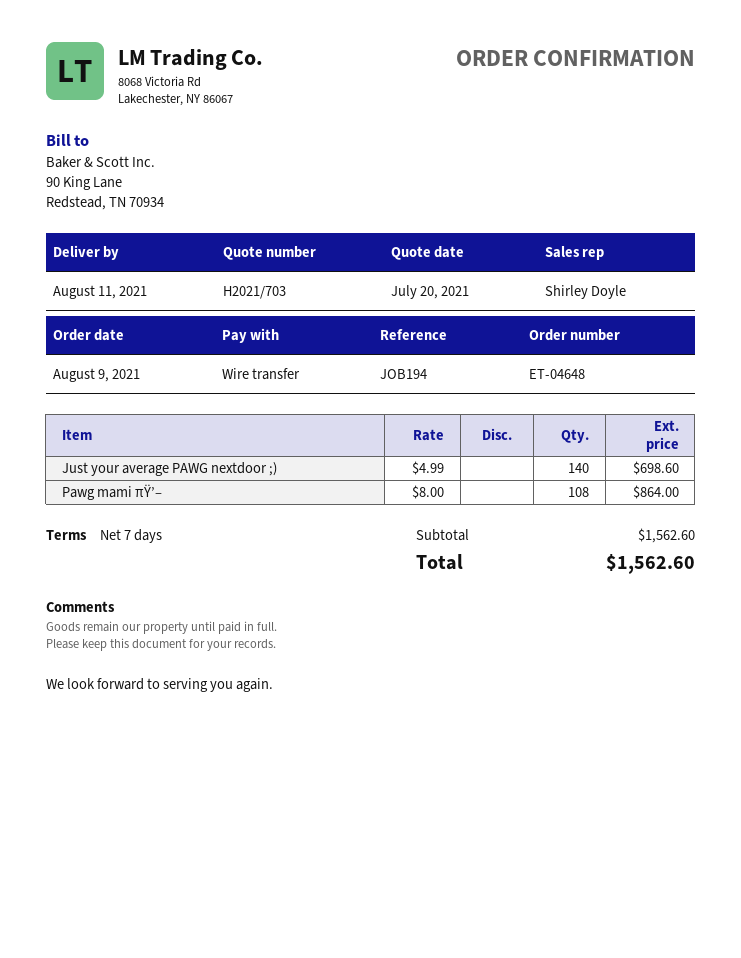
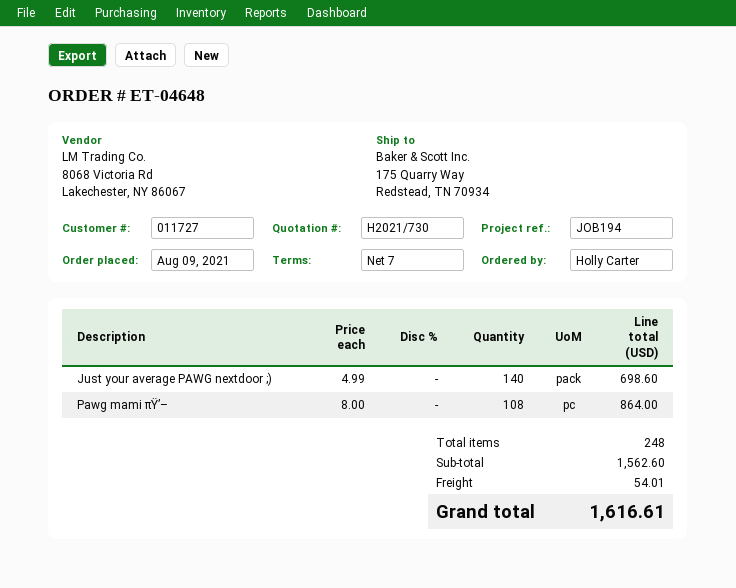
quote number: H2021/703 -> H2021/730
shipping: none -> 54.01
total: 1562.60 -> 1616.61

